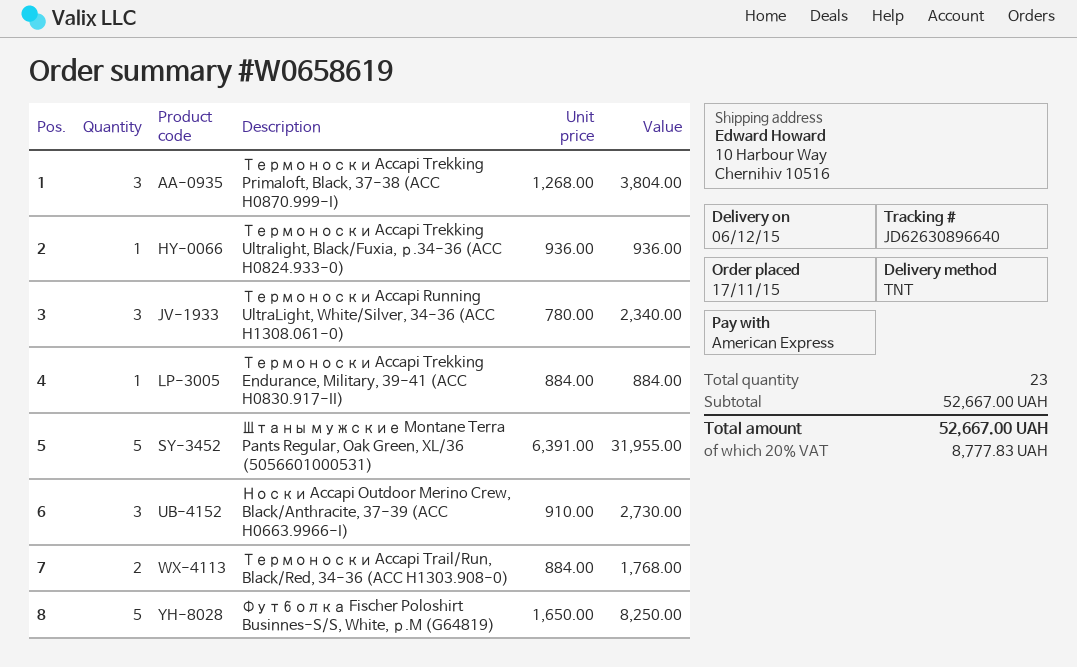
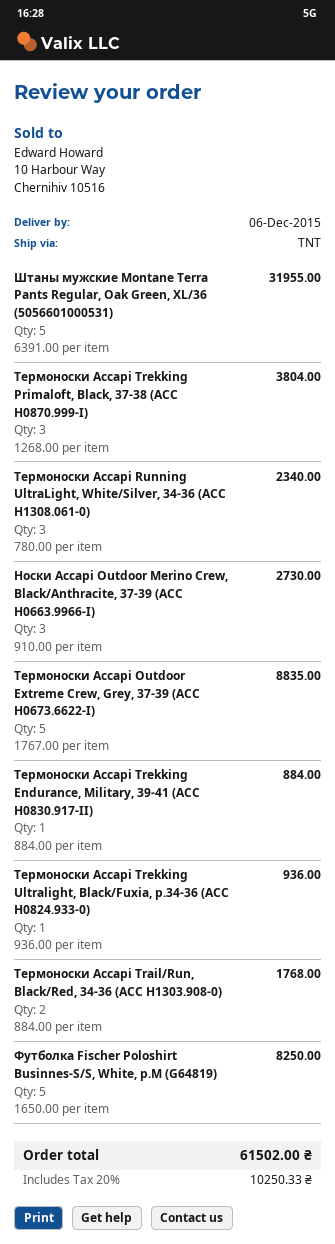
Термоноски Accapi Outdoor Extreme Crew, Grey, 37-39 (ACC H0673.6622-I): none -> 5 x 1767.00 = 8835.00
tax: 20% = 8777.83 -> 20% = 10250.33
total: 52667.00 -> 61502.00

